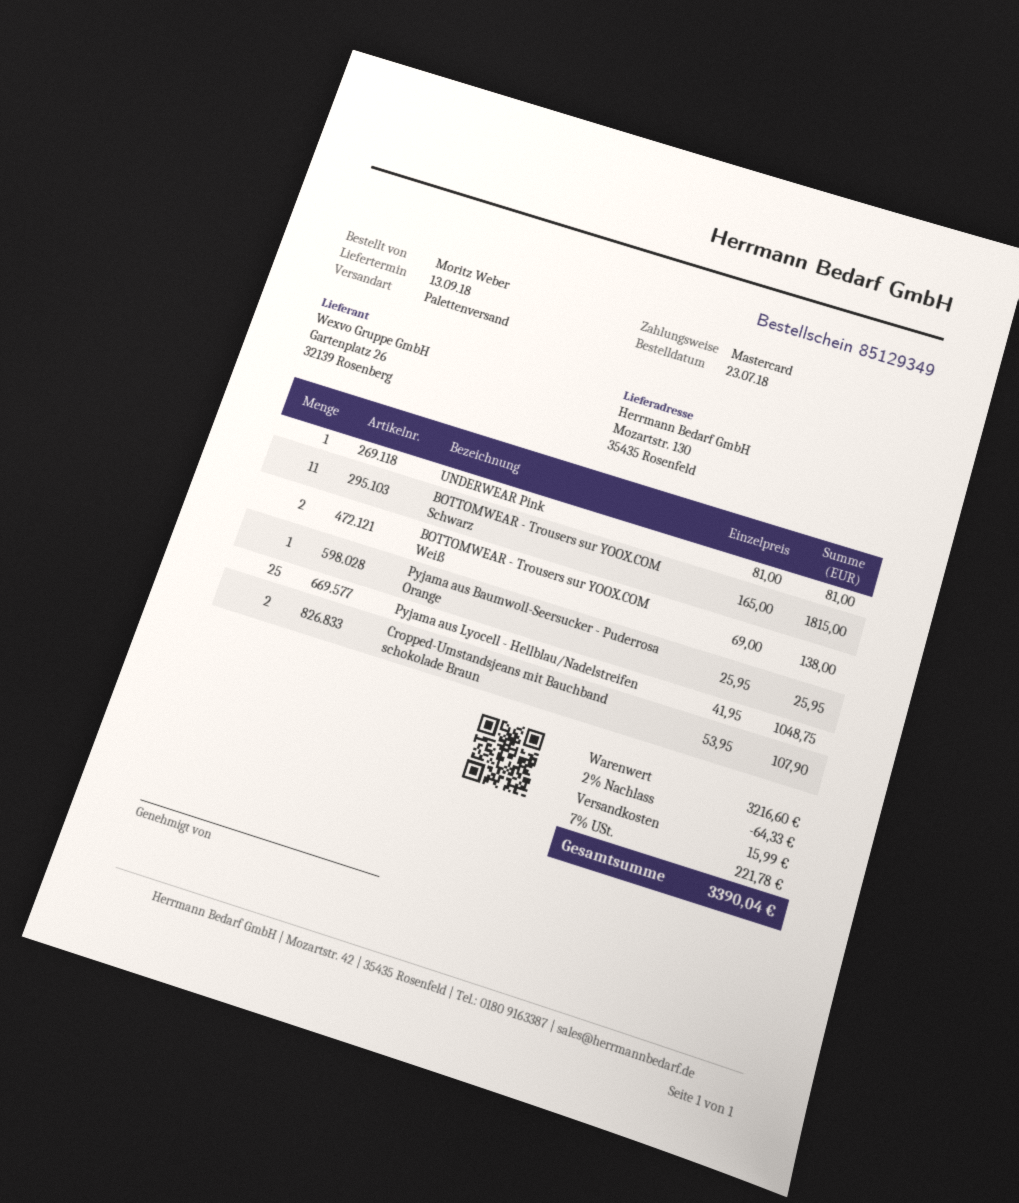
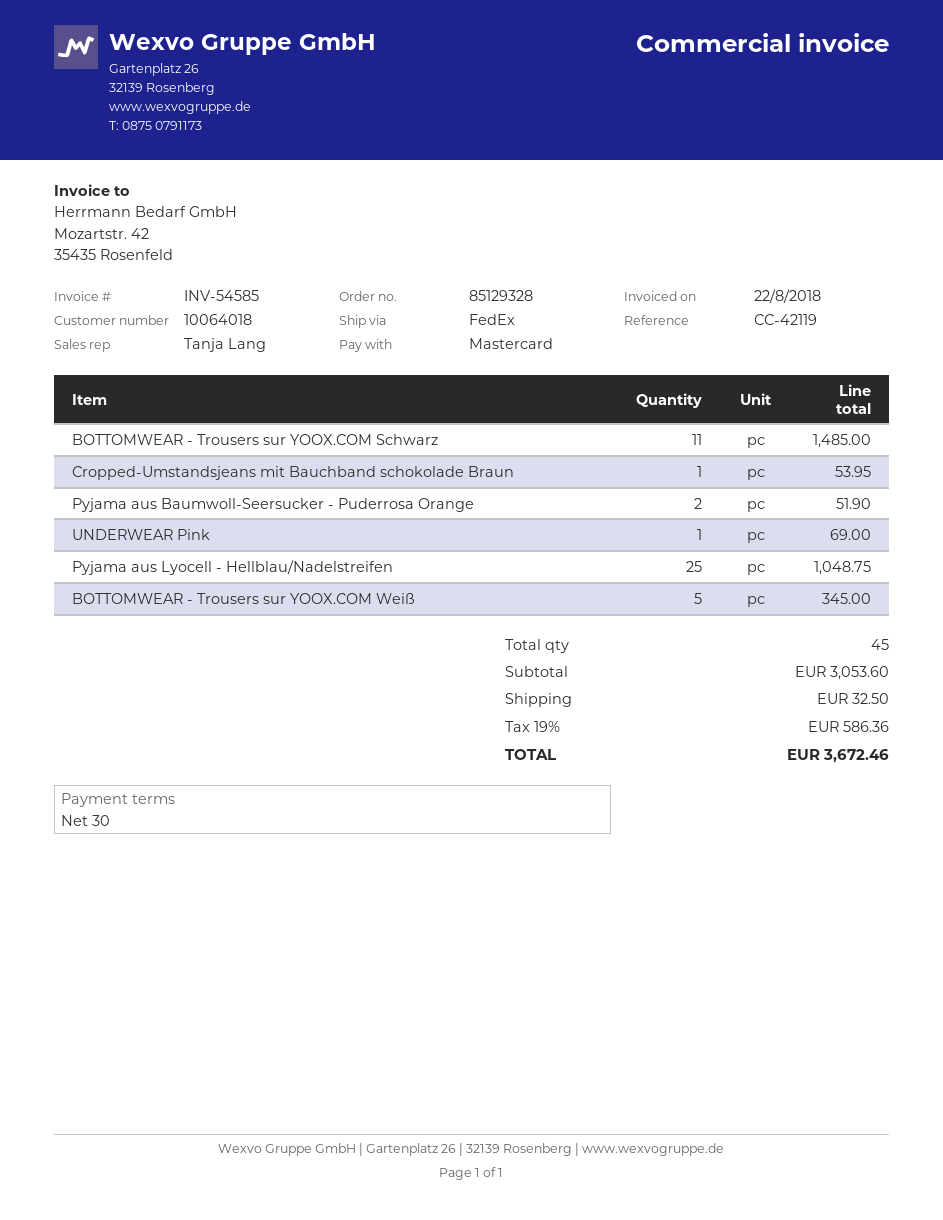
order number: 85129349 -> 85129328
shipping method: pallet freight -> FedEx
UNDERWEAR Pink: 1 for 81.00 -> 1 for 69.00
BOTTOMWEAR - Trousers sur YOOX.COM Schwarz: 11 for 1815.00 -> 11 for 1485.00
BOTTOMWEAR - Trousers sur YOOX.COM Weiß: 2 for 138.00 -> 5 for 345.00
Pyjama aus Baumwoll-Seersucker - Puderrosa Orange: 1 for 25.95 -> 2 for 51.90
Cropped-Umstandsjeans mit Bauchband schokolade Braun: 2 for 107.90 -> 1 for 53.95
subtotal: 3216.60 -> 3053.60
discount: 2% = 64.33 -> none
shipping: 15.99 -> 32.50
tax: 7% = 221.78 -> 19% = 586.36
total: 3390.04 -> 3672.46

